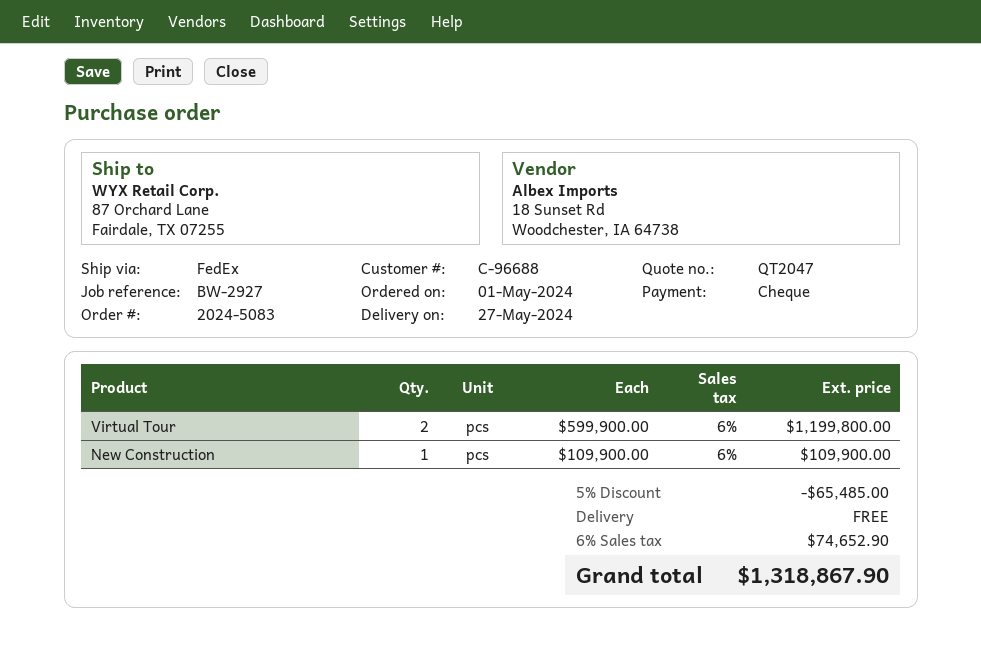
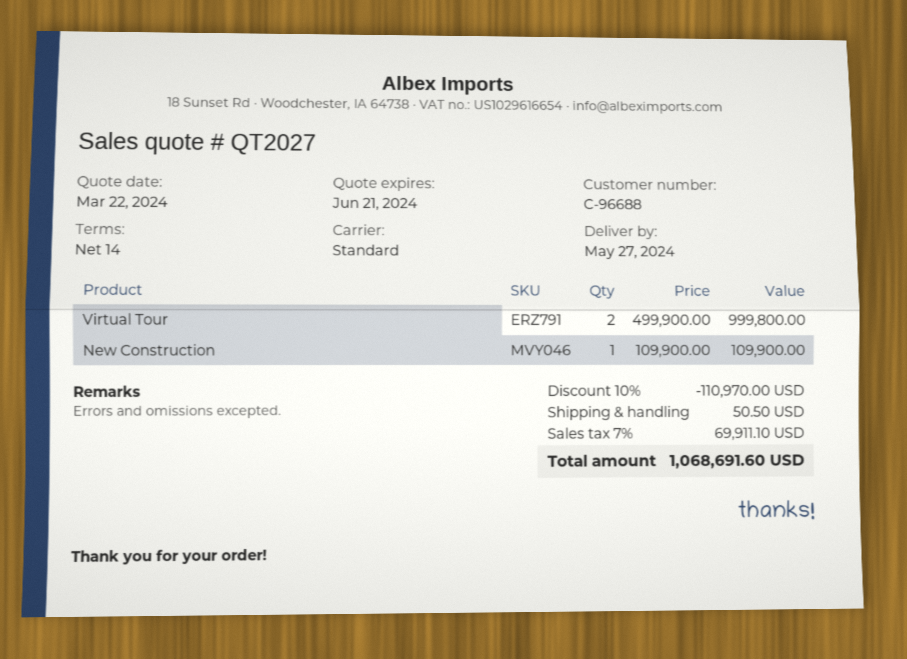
quote number: QT2047 -> QT2027
shipping method: FedEx -> standard
Virtual Tour: 2 x 599900.00 = 1199800.00 -> 2 x 499900.00 = 999800.00
discount: 5% = 65485.00 -> 10% = 110970.00
shipping: 0.00 -> 50.50
tax: 6% = 74652.90 -> 7% = 69911.10
total: 1318867.90 -> 1068691.60

